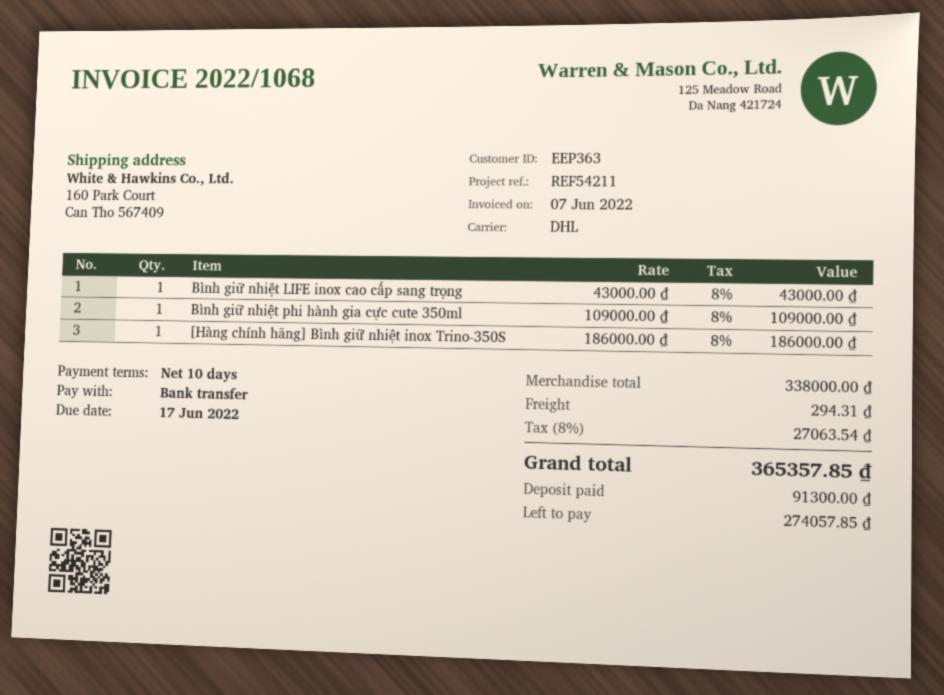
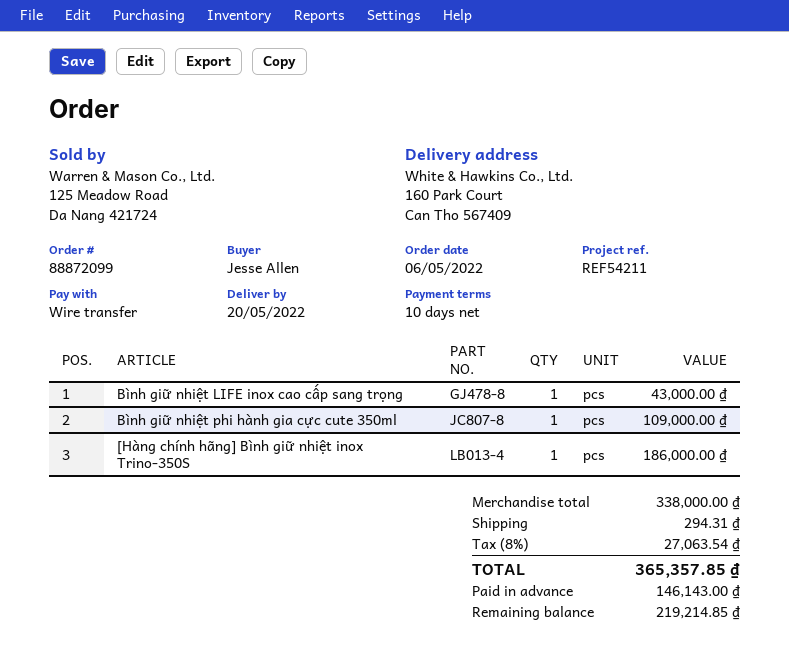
deposit: 91300.00 -> 146143.00
balance: 274057.85 -> 219214.85

